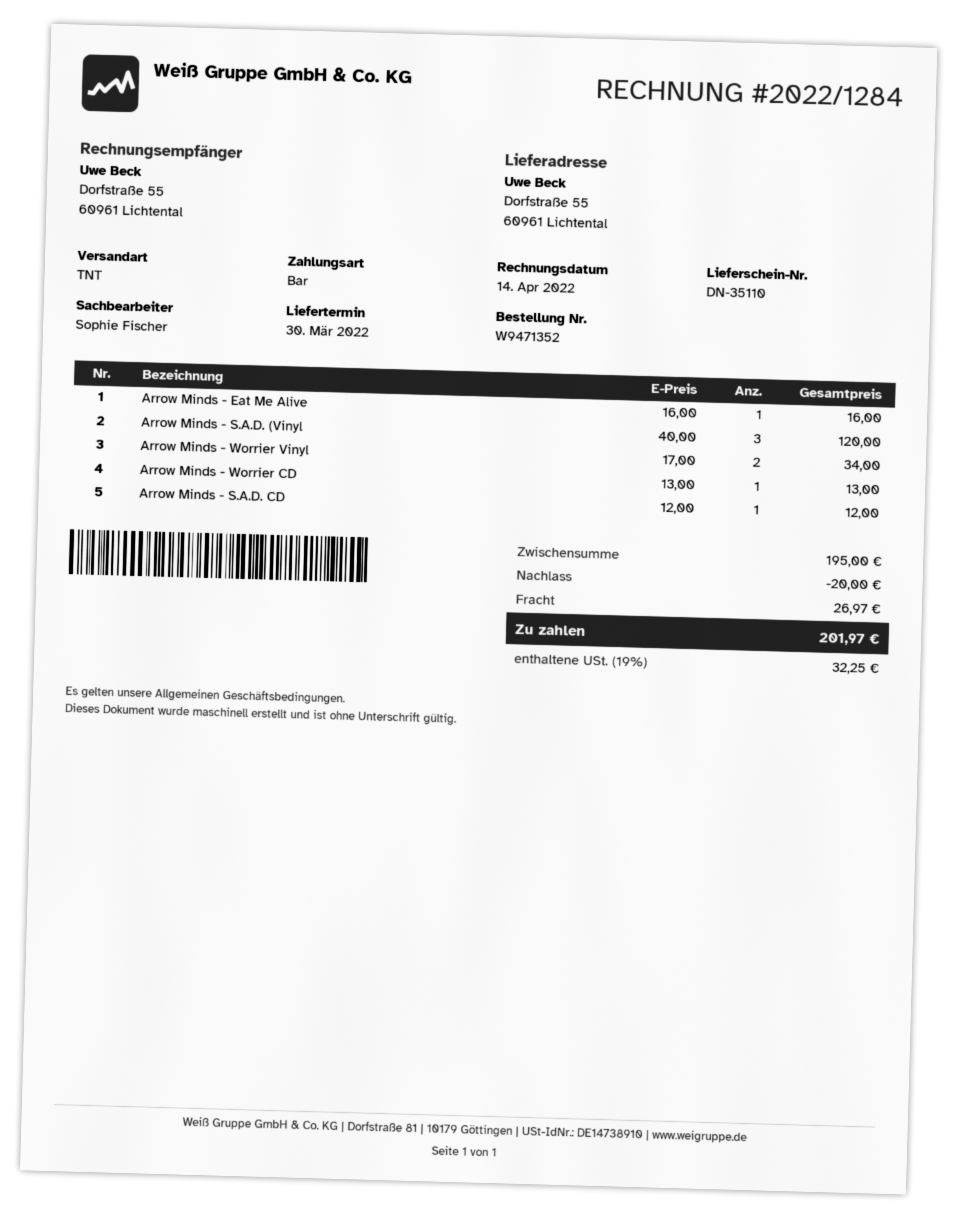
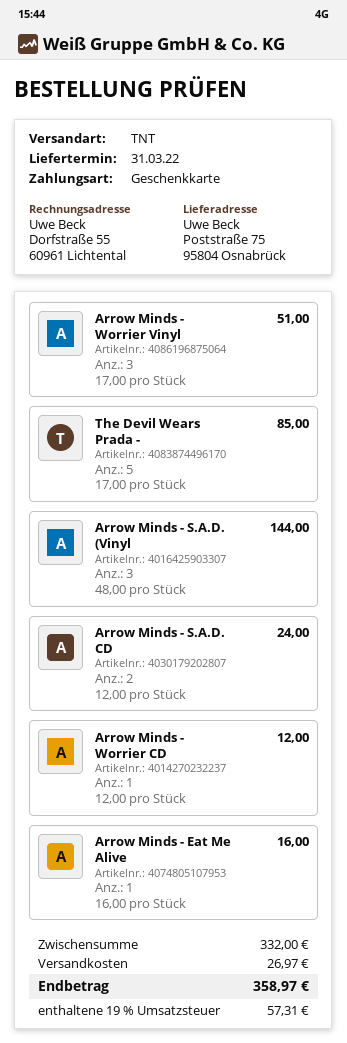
delivery date: 2022-03-30 -> 2022-03-31
payment method: cash -> gift card
ship to: Dorfstraße 55, 60961 Lichtental -> Poststraße 75, 95804 Osnabrück
Arrow Minds - S.A.D. (Vinyl: 3 x 40.00 = 120.00 -> 3 x 48.00 = 144.00
Arrow Minds - Worrier Vinyl: 2 x 17.00 = 34.00 -> 3 x 17.00 = 51.00
Arrow Minds - Worrier CD: 1 x 13.00 = 13.00 -> 1 x 12.00 = 12.00
Arrow Minds - S.A.D. CD: 1 x 12.00 = 12.00 -> 2 x 12.00 = 24.00
The Devil Wears Prada -: none -> 5 x 17.00 = 85.00
subtotal: 195.00 -> 332.00
discount: 20.00 -> none
tax: 19% = 32.25 -> 19% = 57.31
total: 201.97 -> 358.97

